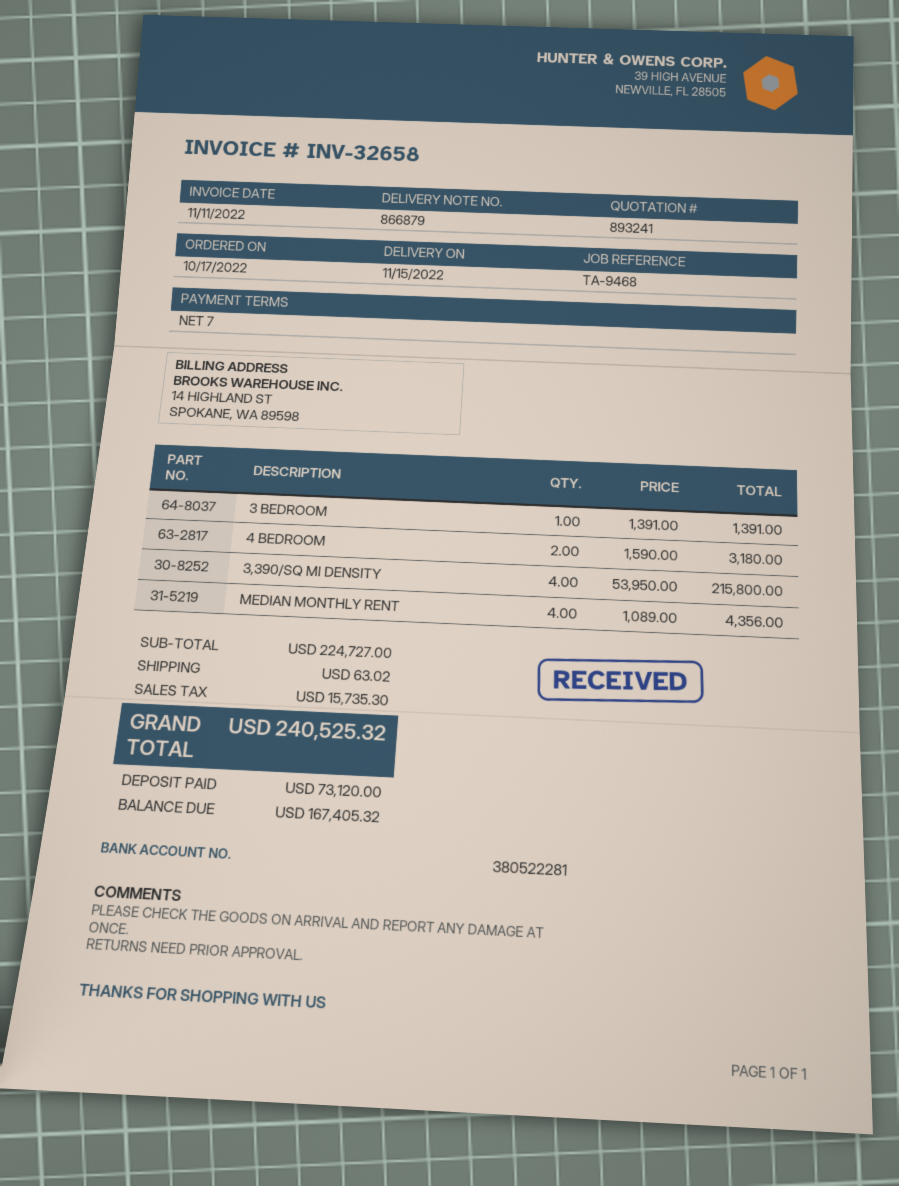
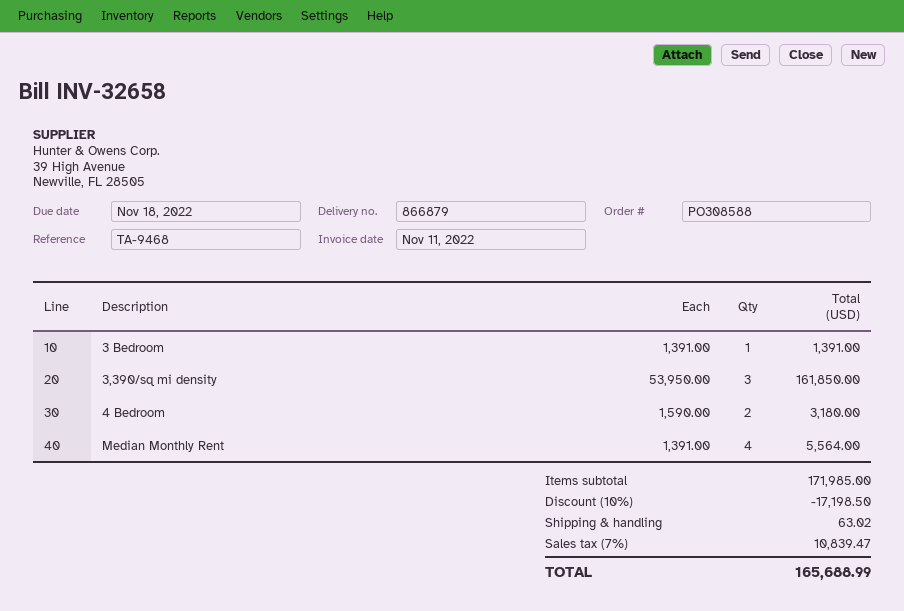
3,390/SQ MI DENSITY: 4 x 53950.00 = 215800.00 -> 3 x 53950.00 = 161850.00
MEDIAN MONTHLY RENT: 4 x 1089.00 = 4356.00 -> 4 x 1391.00 = 5564.00
subtotal: 224727.00 -> 171985.00
discount: none -> 10% = 17198.50
tax: 15735.30 -> 10839.47
total: 240525.32 -> 165688.99

